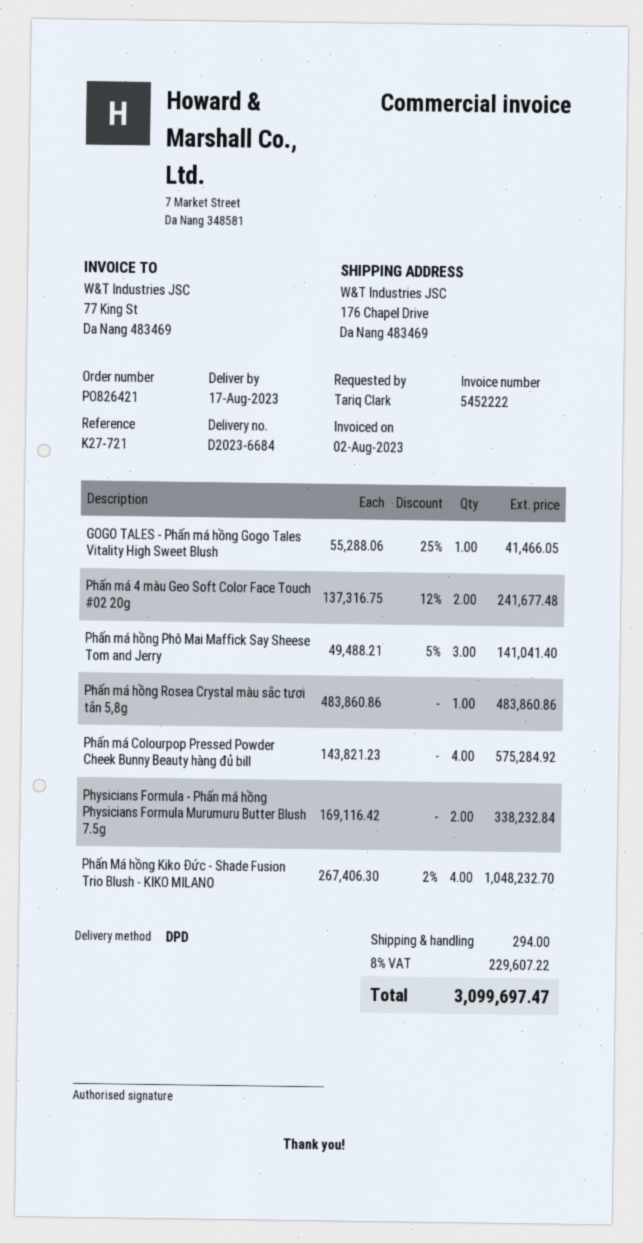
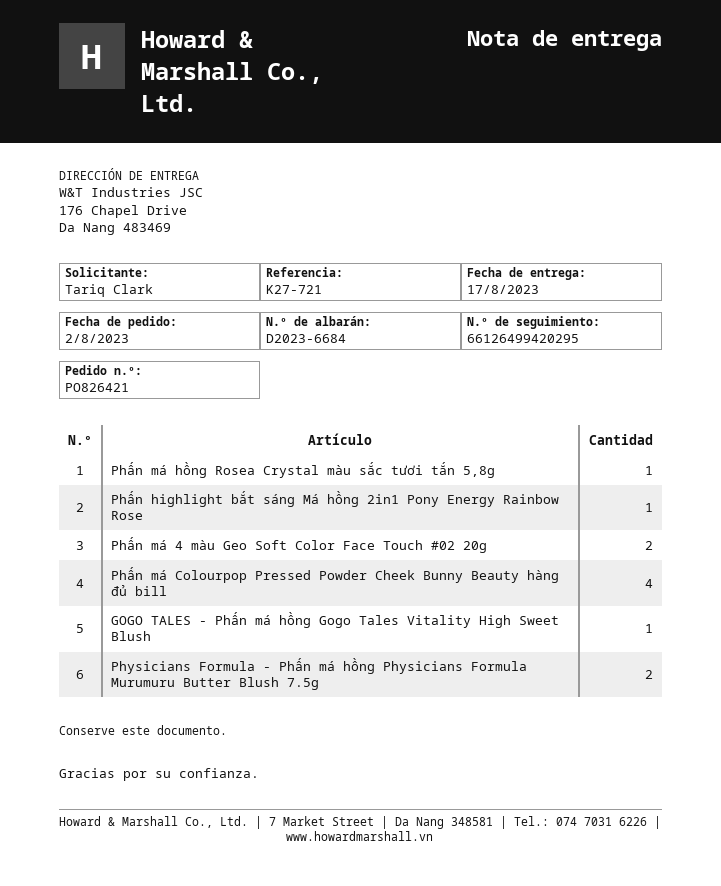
Phấn má hồng Phô Mai Maffick Say Sheese Tom and Jerry: 3 -> none
Phấn Má hồng Kiko Đức - Shade Fusion Trio Blush - KIKO MILANO: 4 -> none
Phấn highlight bắt sáng Má hồng 2in1 Pony Energy Rainbow Rose: none -> 1

